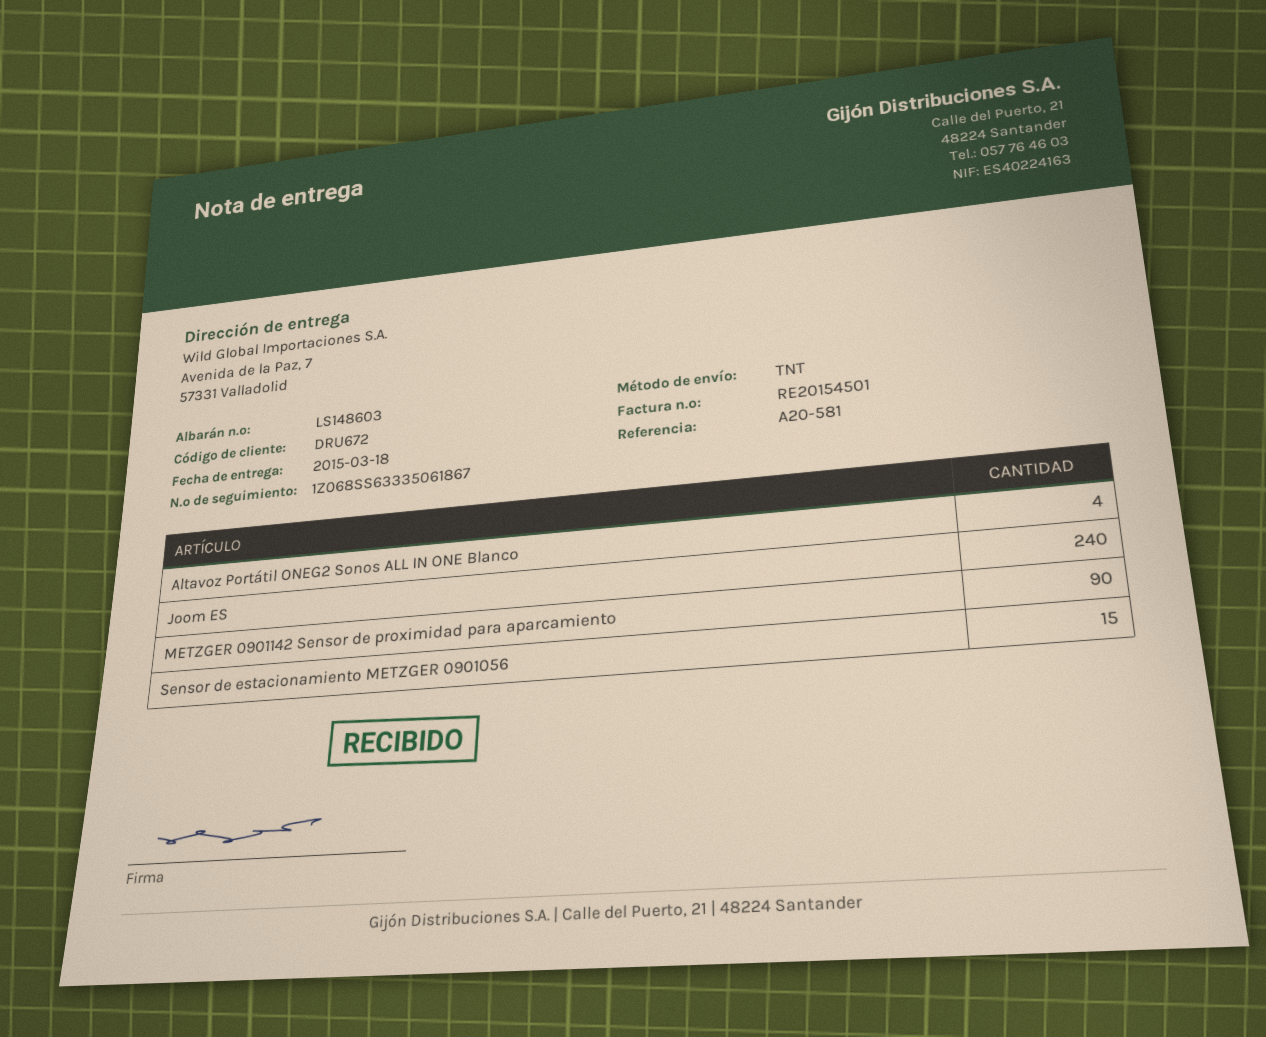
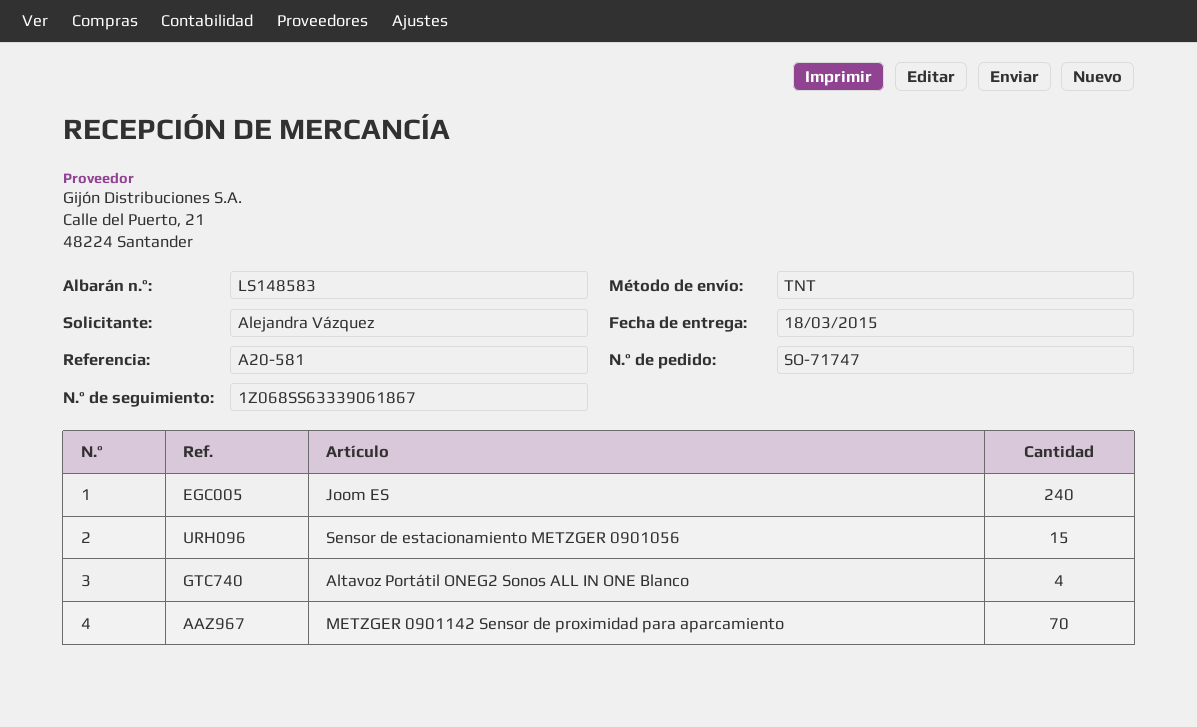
delivery note number: LS148603 -> LS148583
tracking number: 1Z068SS63335061867 -> 1Z068SS63339061867
METZGER 0901142 Sensor de proximidad para aparcamiento: 90 -> 70

